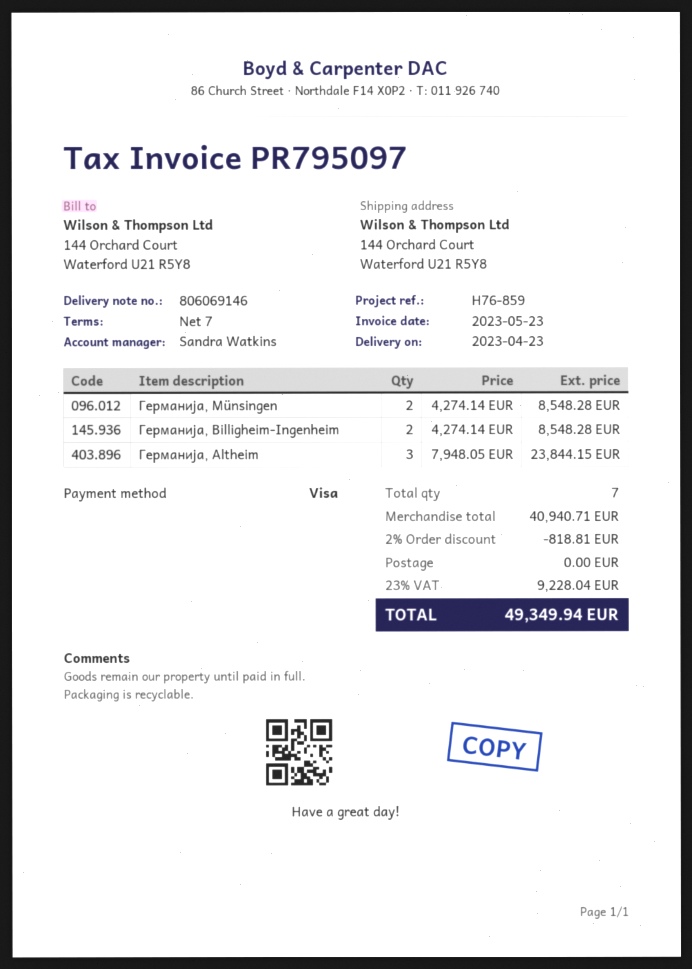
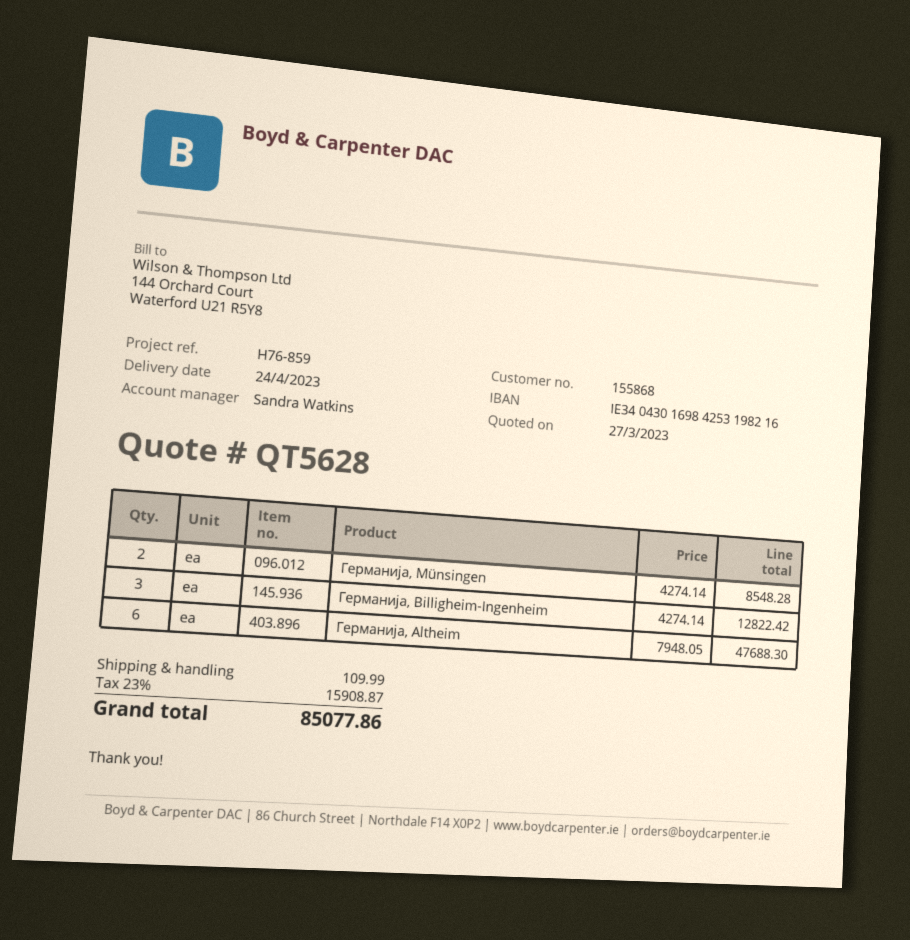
delivery date: 2023-04-23 -> 2023-04-24
Германија, Billigheim-Ingenheim: 2 x 4274.14 = 8548.28 -> 3 x 4274.14 = 12822.42
Германија, Altheim: 3 x 7948.05 = 23844.15 -> 6 x 7948.05 = 47688.30
discount: 2% = 818.81 -> none
shipping: 0.00 -> 109.99
tax: 23% = 9228.04 -> 23% = 15908.87
total: 49349.94 -> 85077.86

